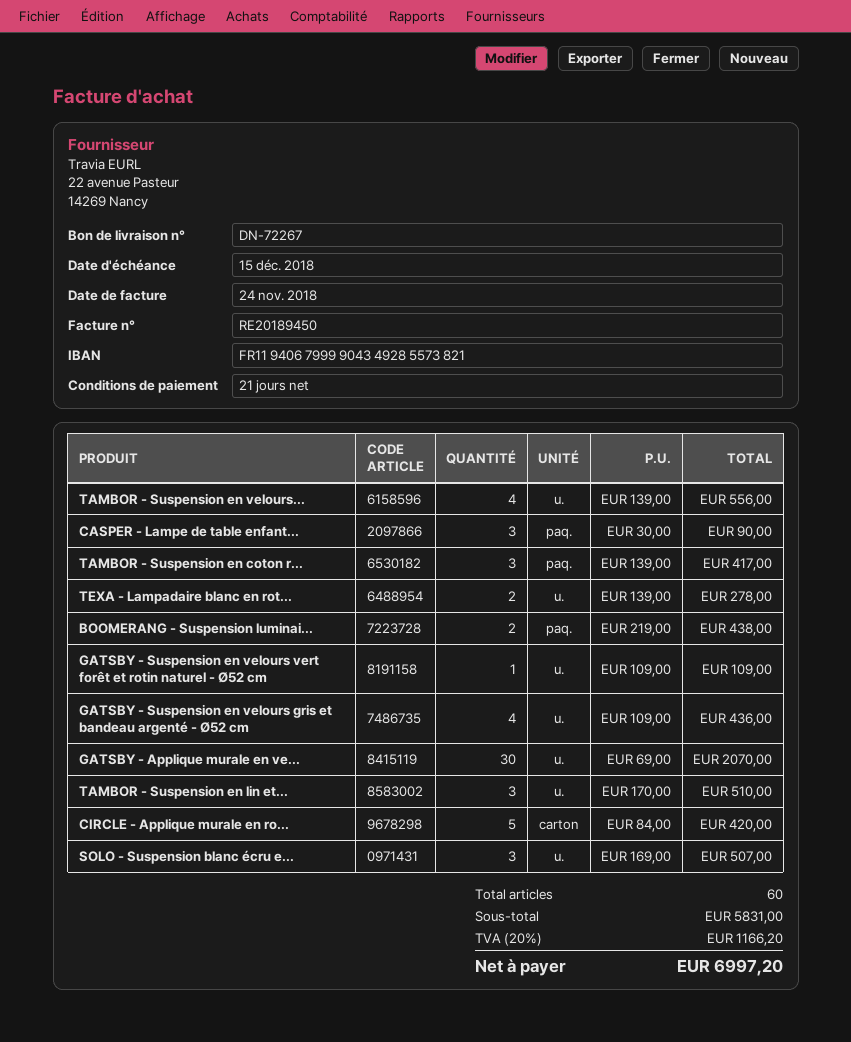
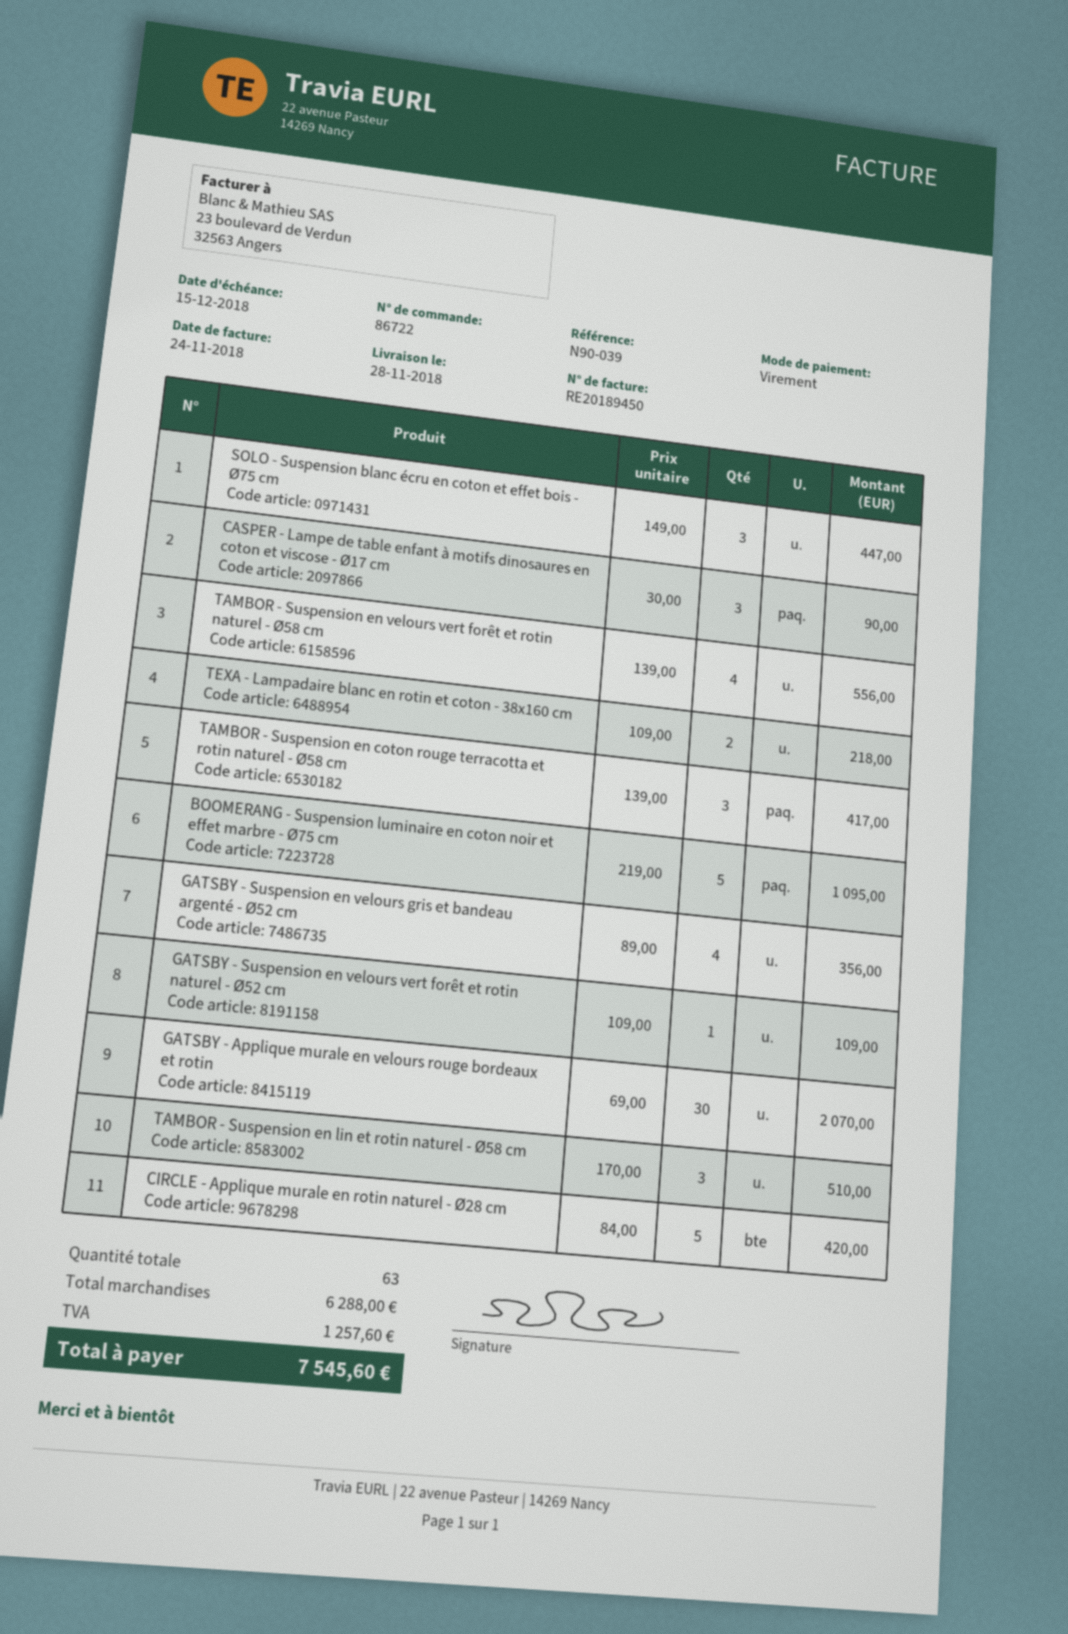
TEXA - Lampadaire blanc en rot...: 2 x 139.00 = 278.00 -> 2 x 109.00 = 218.00
BOOMERANG - Suspension luminai...: 2 x 219.00 = 438.00 -> 5 x 219.00 = 1095.00
GATSBY - Suspension en velours gris et bandeau argenté - Ø52 cm: 4 x 109.00 = 436.00 -> 4 x 89.00 = 356.00
SOLO - Suspension blanc écru e...: 3 x 169.00 = 507.00 -> 3 x 149.00 = 447.00
total quantity: 60 -> 63
subtotal: 5831.00 -> 6288.00
tax: 1166.20 -> 1257.60
total: 6997.20 -> 7545.60

